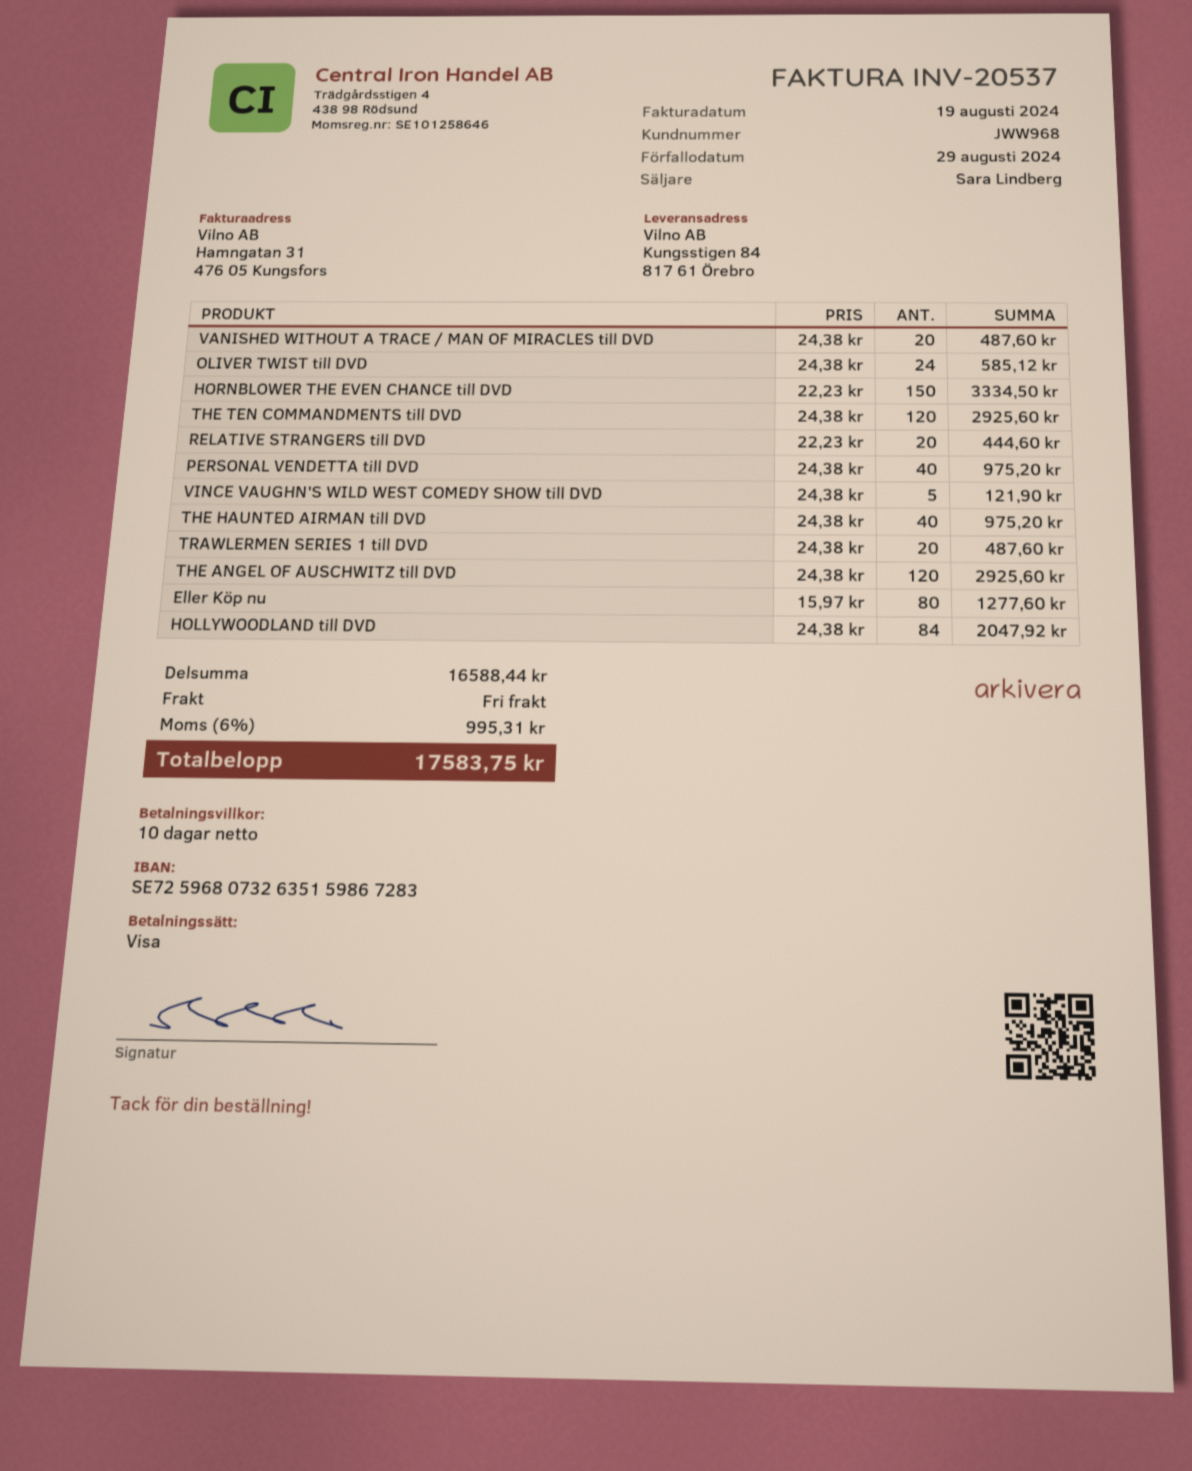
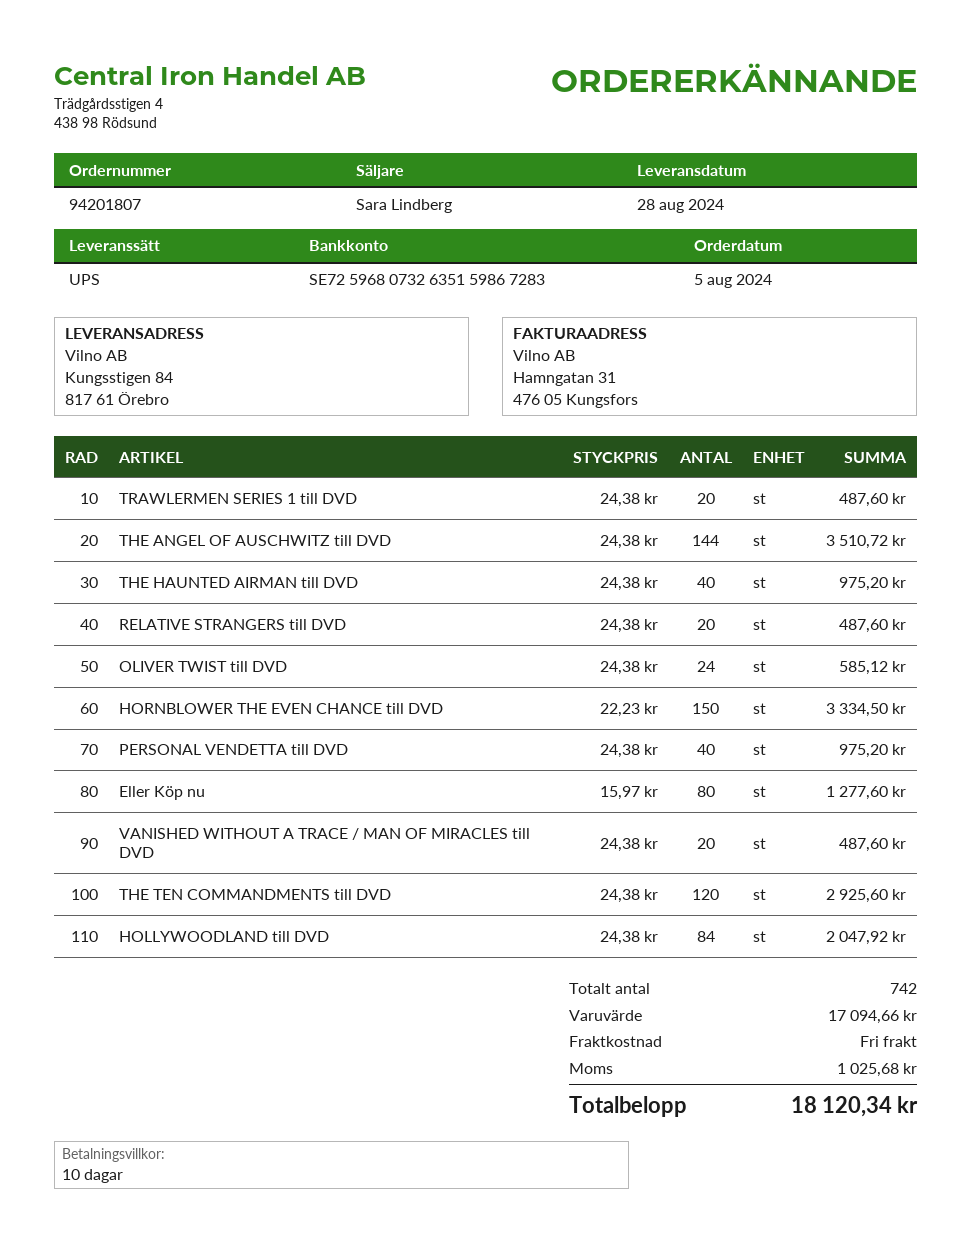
RELATIVE STRANGERS till DVD: 20 x 22.23 = 444.60 -> 20 x 24.38 = 487.60
VINCE VAUGHN'S WILD WEST COMEDY SHOW till DVD: 5 x 24.38 = 121.90 -> none
THE ANGEL OF AUSCHWITZ till DVD: 120 x 24.38 = 2925.60 -> 144 x 24.38 = 3510.72
subtotal: 16588.44 -> 17094.66
tax: 995.31 -> 1025.68
total: 17583.75 -> 18120.34

